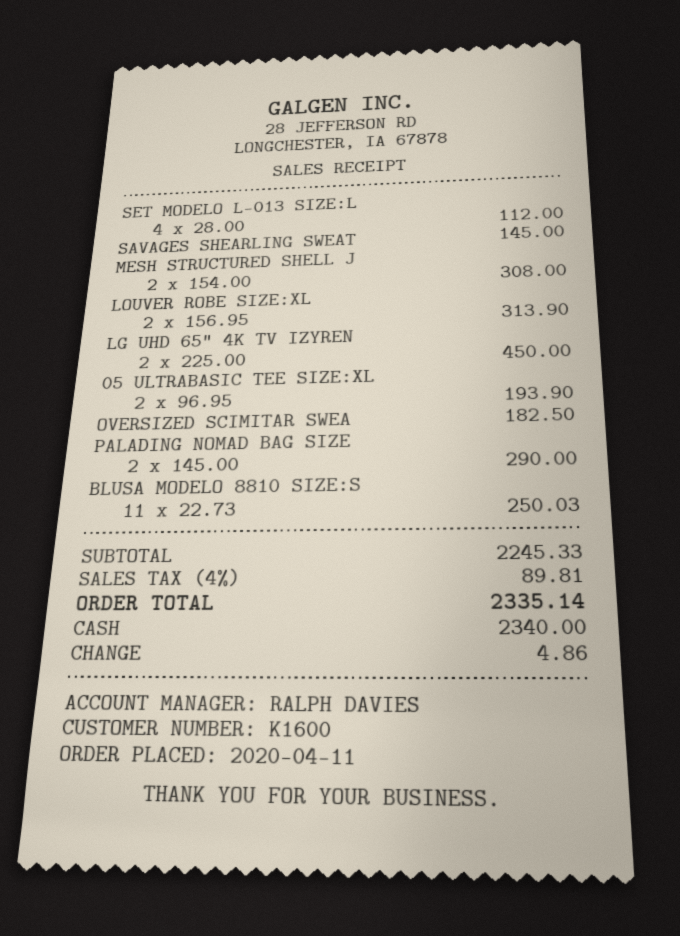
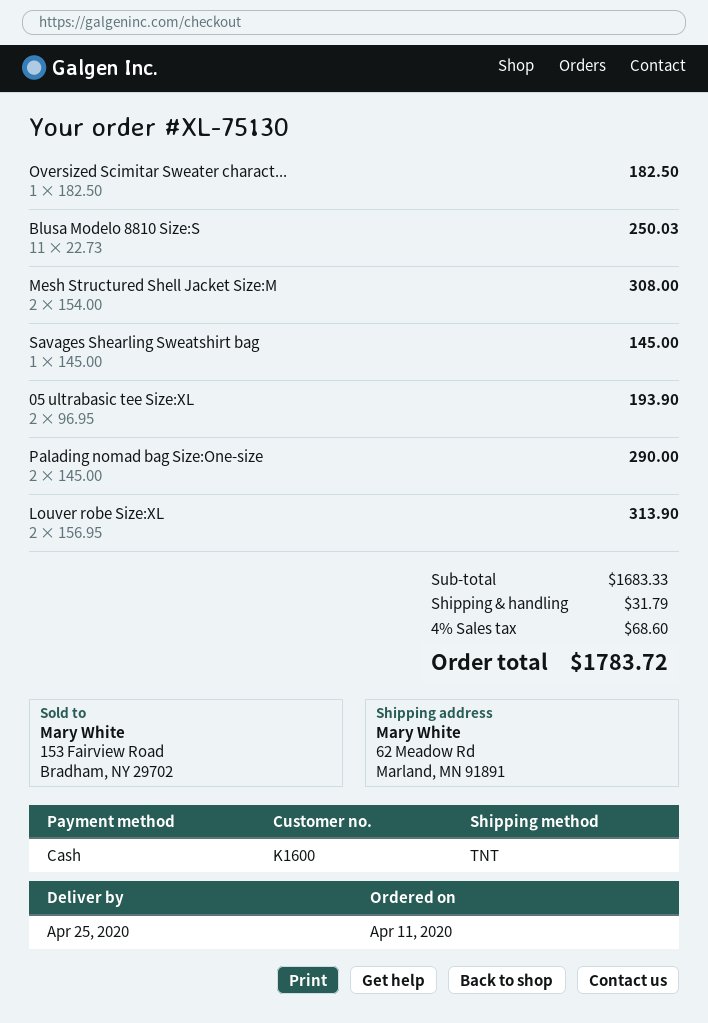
SET MODELO L-013 SIZE:L: 4 x 28.00 = 112.00 -> none
LG UHD 65" 4K TV IZYREN: 2 x 225.00 = 450.00 -> none
subtotal: 2245.33 -> 1683.33
shipping: none -> 31.79
tax: 4% = 89.81 -> 4% = 68.60
total: 2335.14 -> 1783.72

